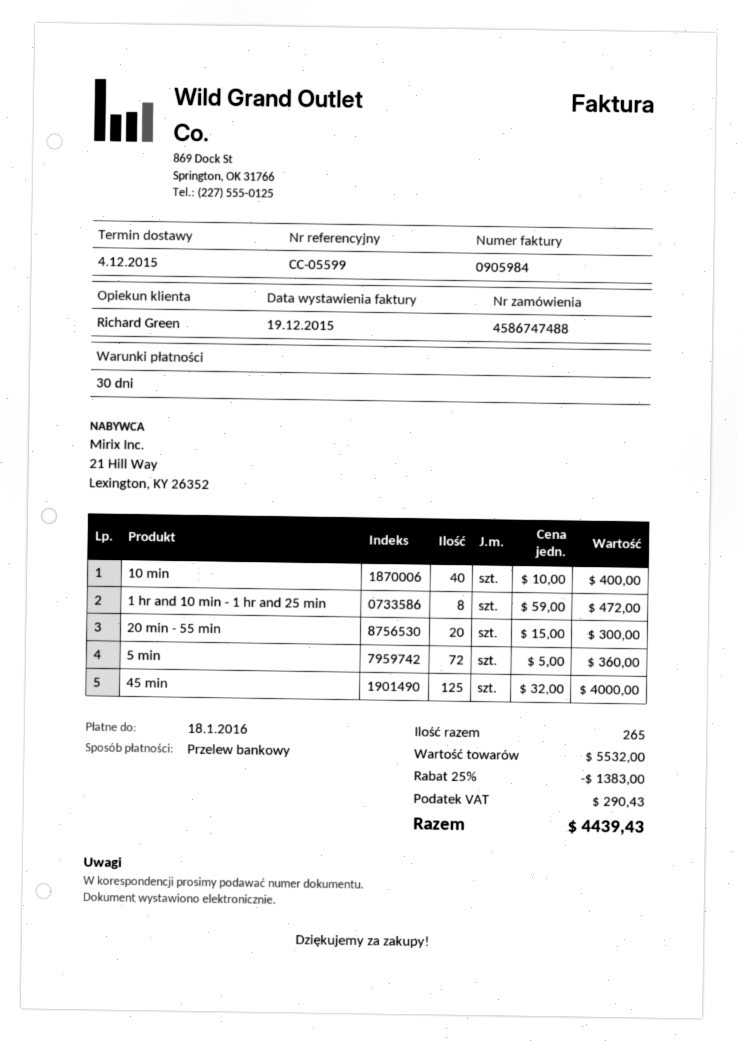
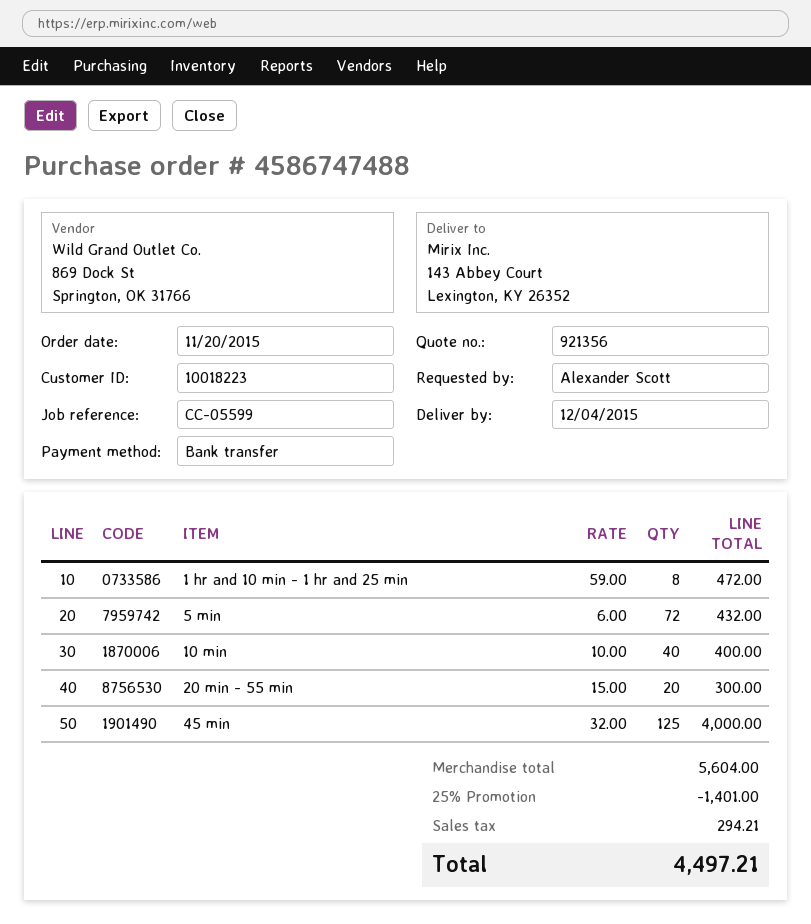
5 min: 72 x 5.00 = 360.00 -> 72 x 6.00 = 432.00
subtotal: 5532.00 -> 5604.00
discount: 25% = 1383.00 -> 25% = 1401.00
tax: 290.43 -> 294.21
total: 4439.43 -> 4497.21

